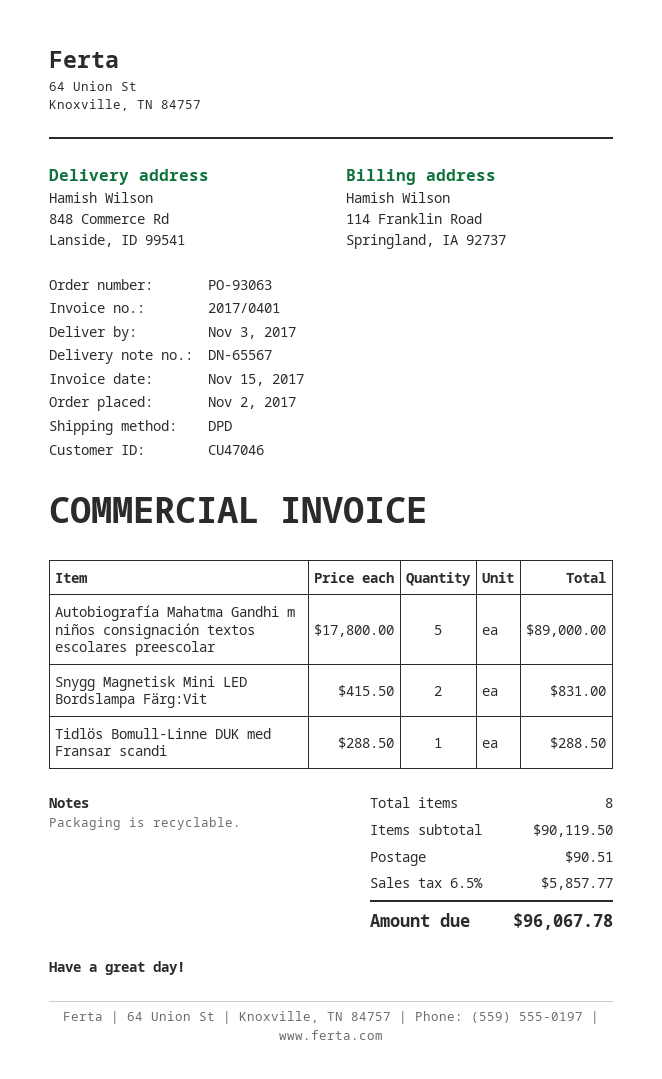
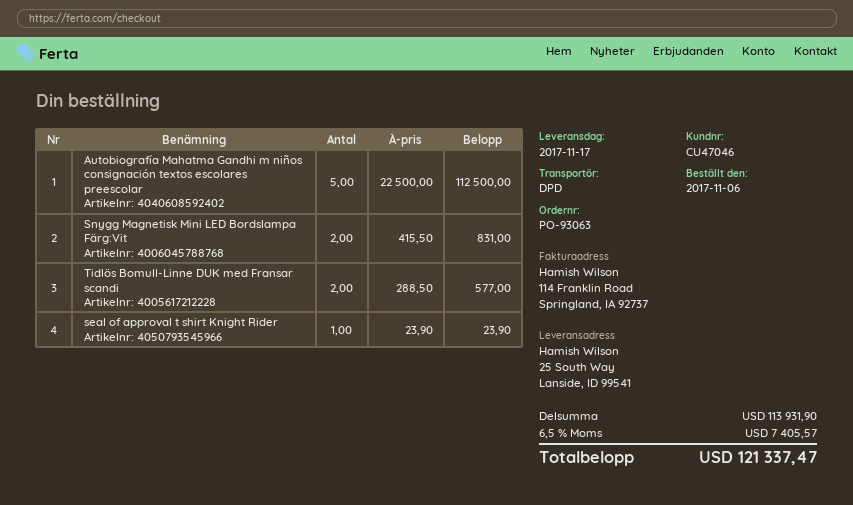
order date: 2017-11-02 -> 2017-11-06
delivery date: 2017-11-03 -> 2017-11-17
ship to: 848 Commerce Rd, Lanside, ID 99541 -> 25 South Way, Lanside, ID 99541
Autobiografía Mahatma Gandhi m niños consignación textos escolares preescolar: 5 x 17800.00 = 89000.00 -> 5 x 22500.00 = 112500.00
Tidlös Bomull-Linne DUK med Fransar scandi: 1 x 288.50 = 288.50 -> 2 x 288.50 = 577.00
seal of approval t shirt Knight Rider: none -> 1 x 23.90 = 23.90
subtotal: 90119.50 -> 113931.90
shipping: 90.51 -> none
tax: 6.5% = 5857.77 -> 6.5% = 7405.57
total: 96067.78 -> 121337.47

